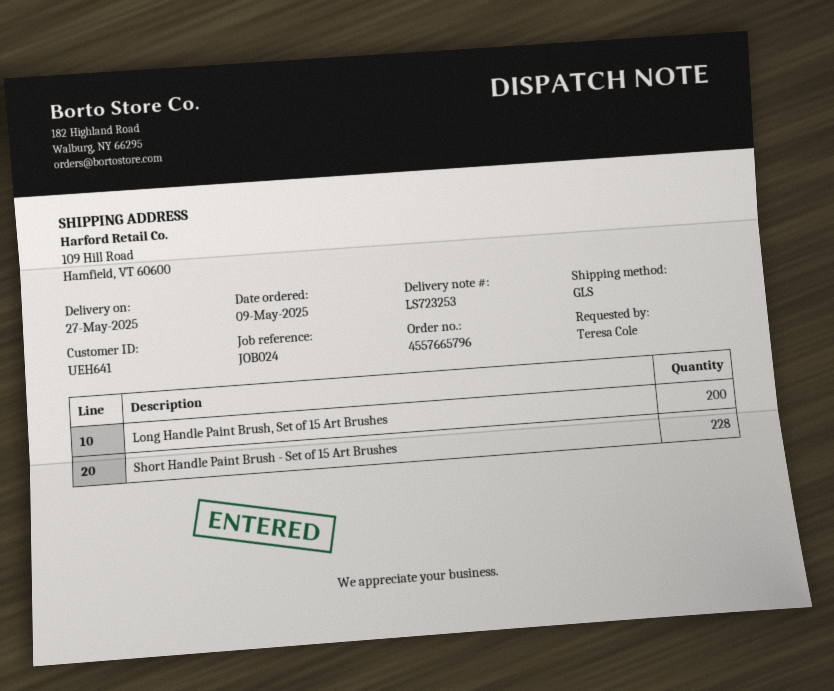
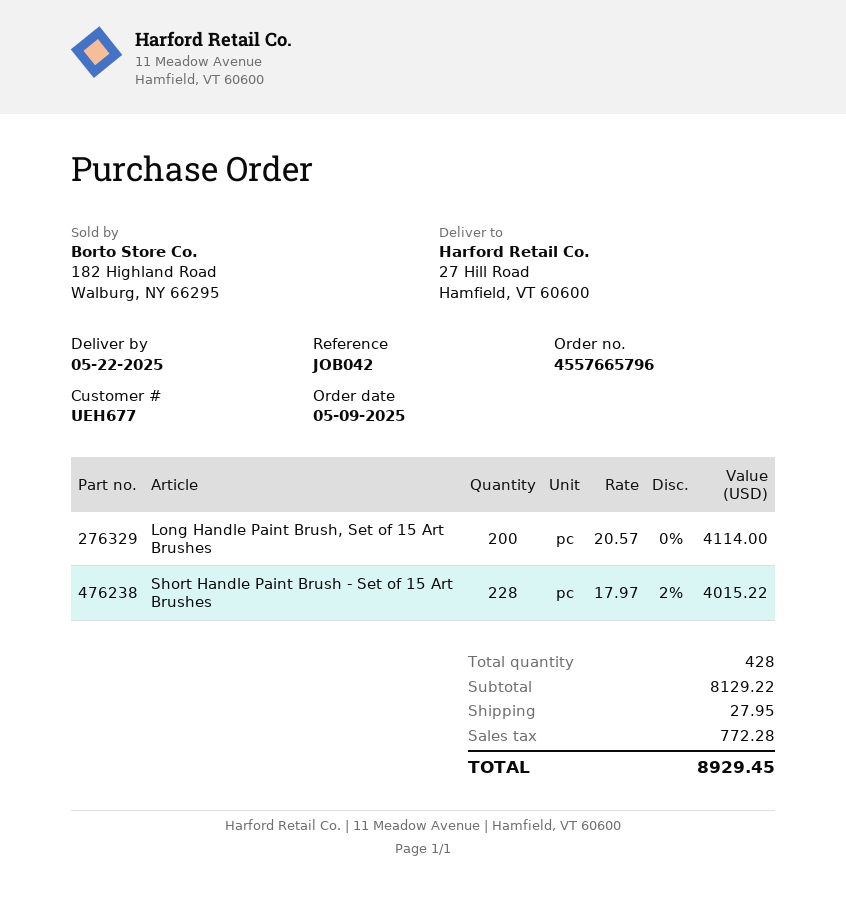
delivery date: 2025-05-27 -> 2025-05-22
customer number: UEH641 -> UEH677
reference: JOB024 -> JOB042
ship to: 109 Hill Road, Hamfield, VT 60600 -> 27 Hill Road, Hamfield, VT 60600

